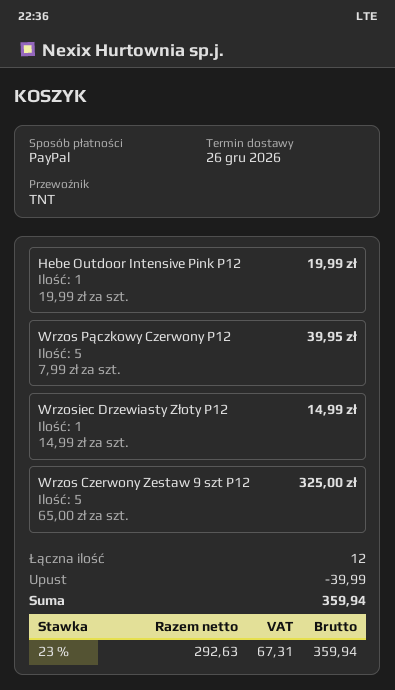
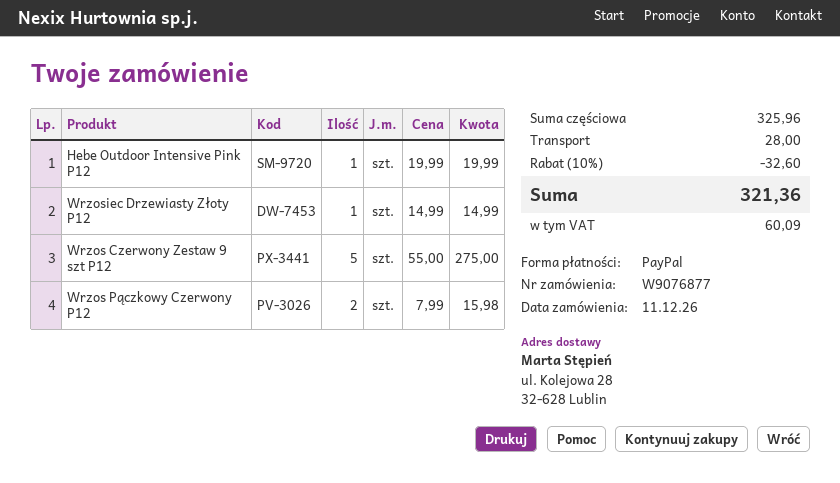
Wrzos Pączkowy Czerwony P12: 5 x 7.99 = 39.95 -> 2 x 7.99 = 15.98
Wrzos Czerwony Zestaw 9 szt P12: 5 x 65.00 = 325.00 -> 5 x 55.00 = 275.00
discount: 39.99 -> 32.60
shipping: none -> 28.00
tax: 67.31 -> 60.09
total: 359.94 -> 321.36

